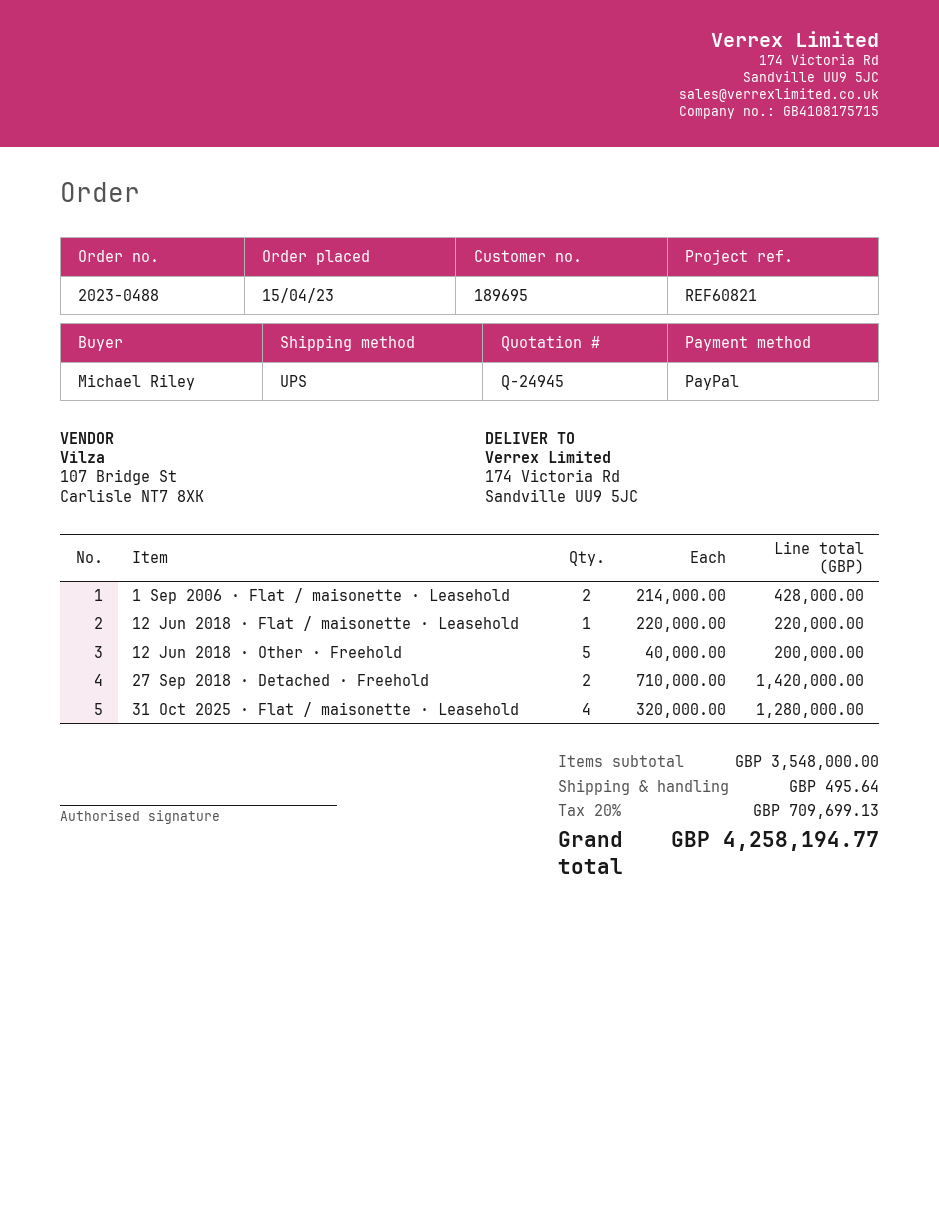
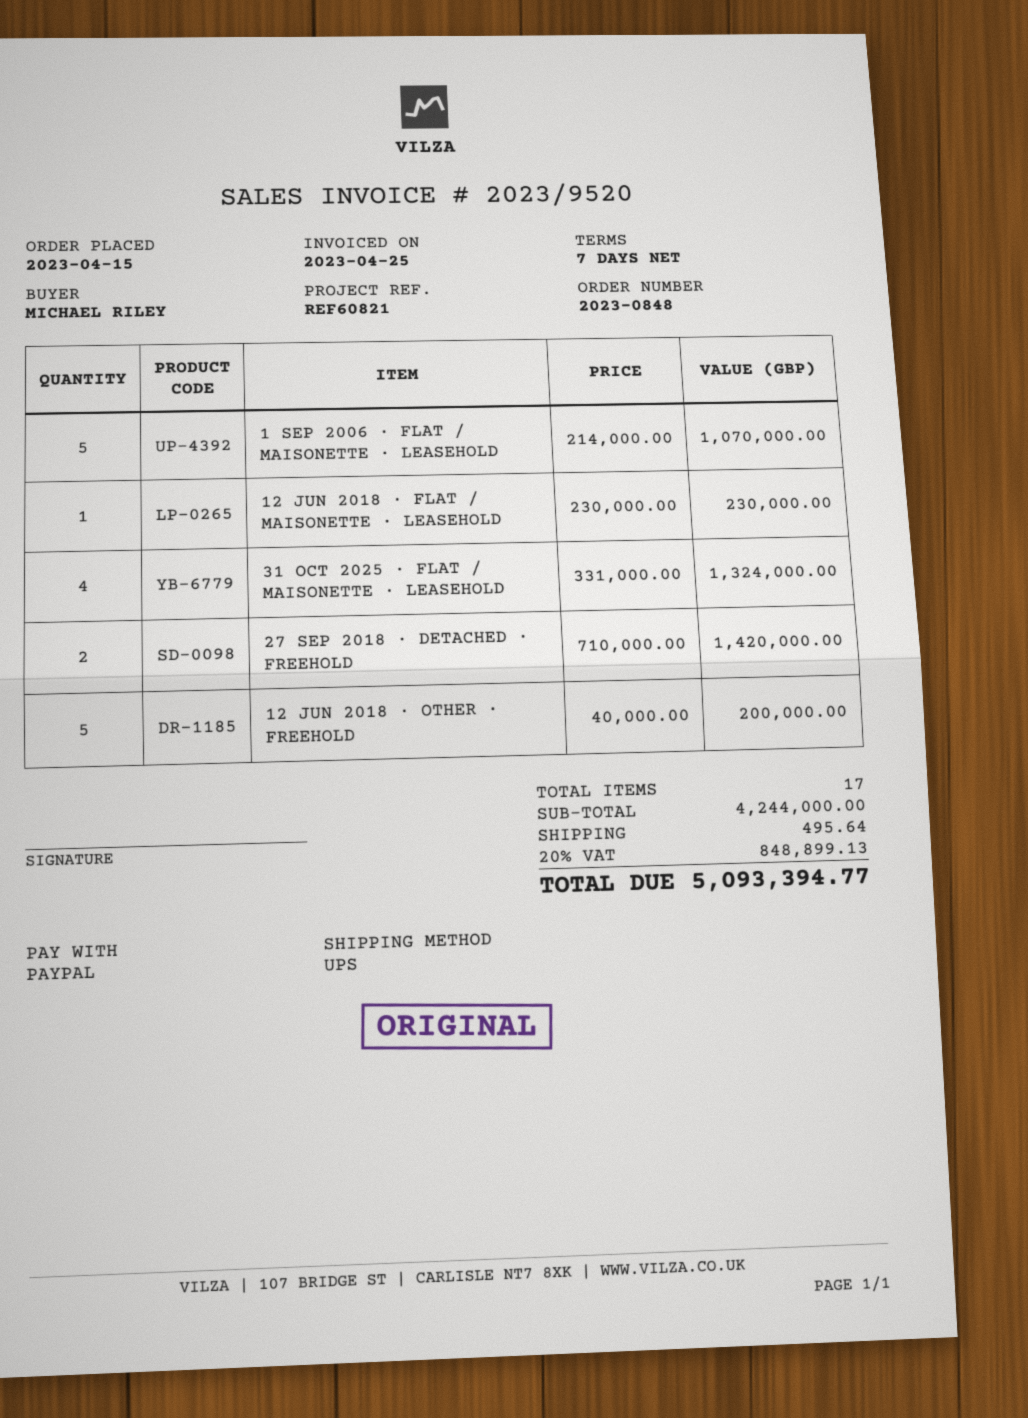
order number: 2023-0488 -> 2023-0848
1 Sep 2006 · Flat / maisonette · Leasehold: 2 x 214000.00 = 428000.00 -> 5 x 214000.00 = 1070000.00
12 Jun 2018 · Flat / maisonette · Leasehold: 1 x 220000.00 = 220000.00 -> 1 x 230000.00 = 230000.00
31 Oct 2025 · Flat / maisonette · Leasehold: 4 x 320000.00 = 1280000.00 -> 4 x 331000.00 = 1324000.00
subtotal: 3548000.00 -> 4244000.00
tax: 20% = 709699.13 -> 20% = 848899.13
total: 4258194.77 -> 5093394.77

